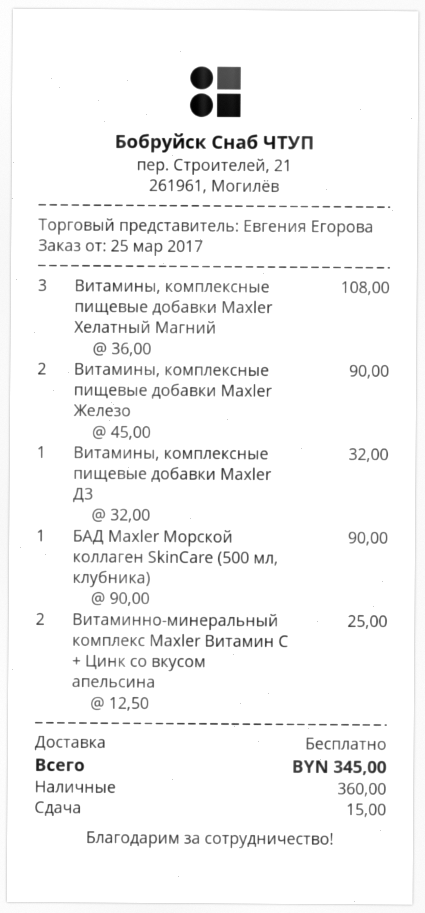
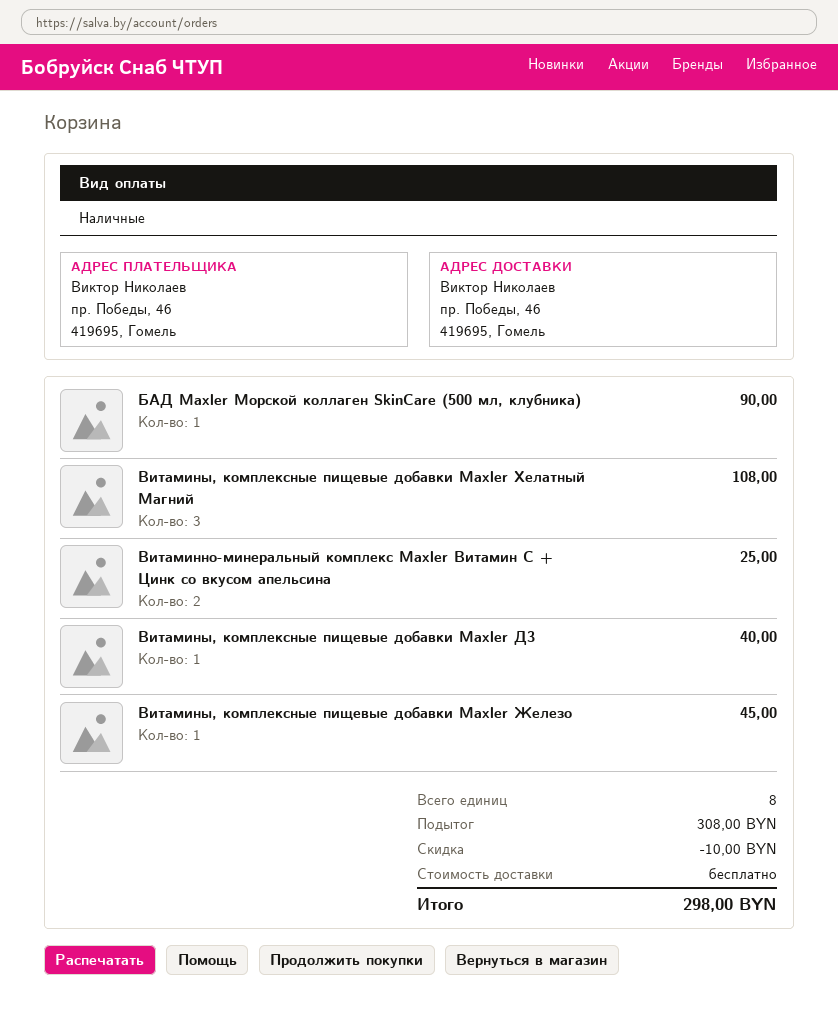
Витамины, комплексные пищевые добавки Maxler Железо: 2 for 90.00 -> 1 for 45.00
Витамины, комплексные пищевые добавки Maxler Д3: 1 for 32.00 -> 1 for 40.00
discount: none -> 10.00
total: 345.00 -> 298.00

